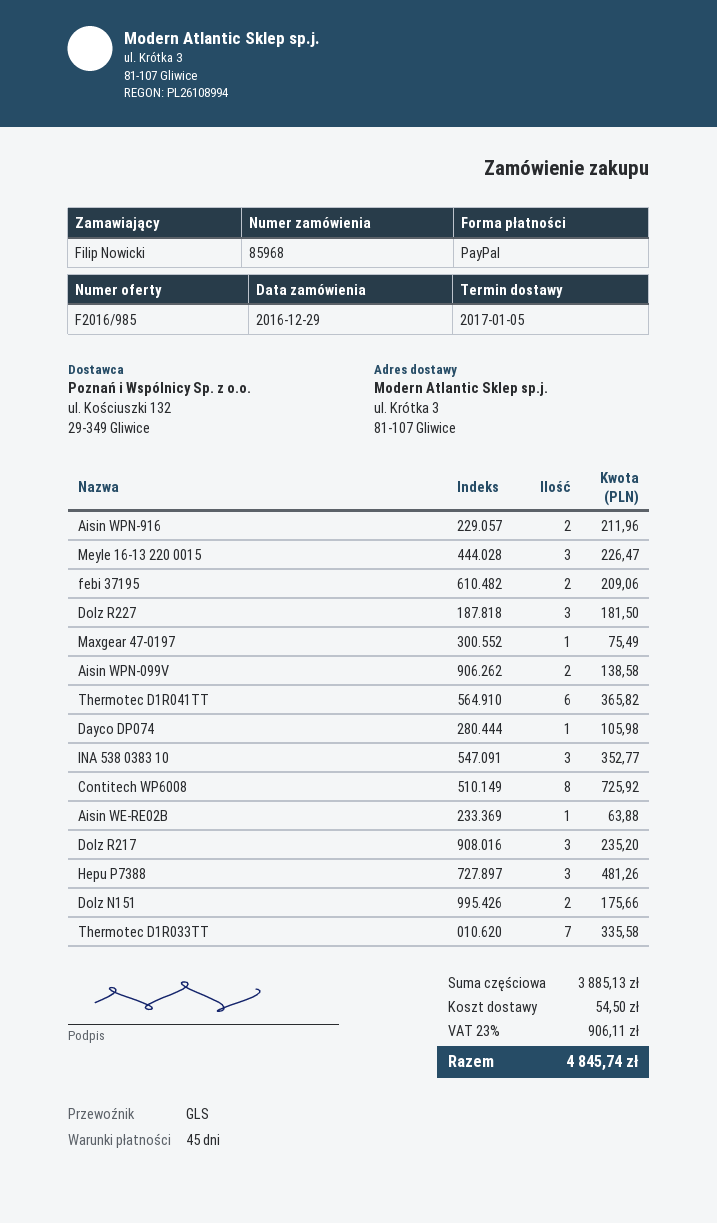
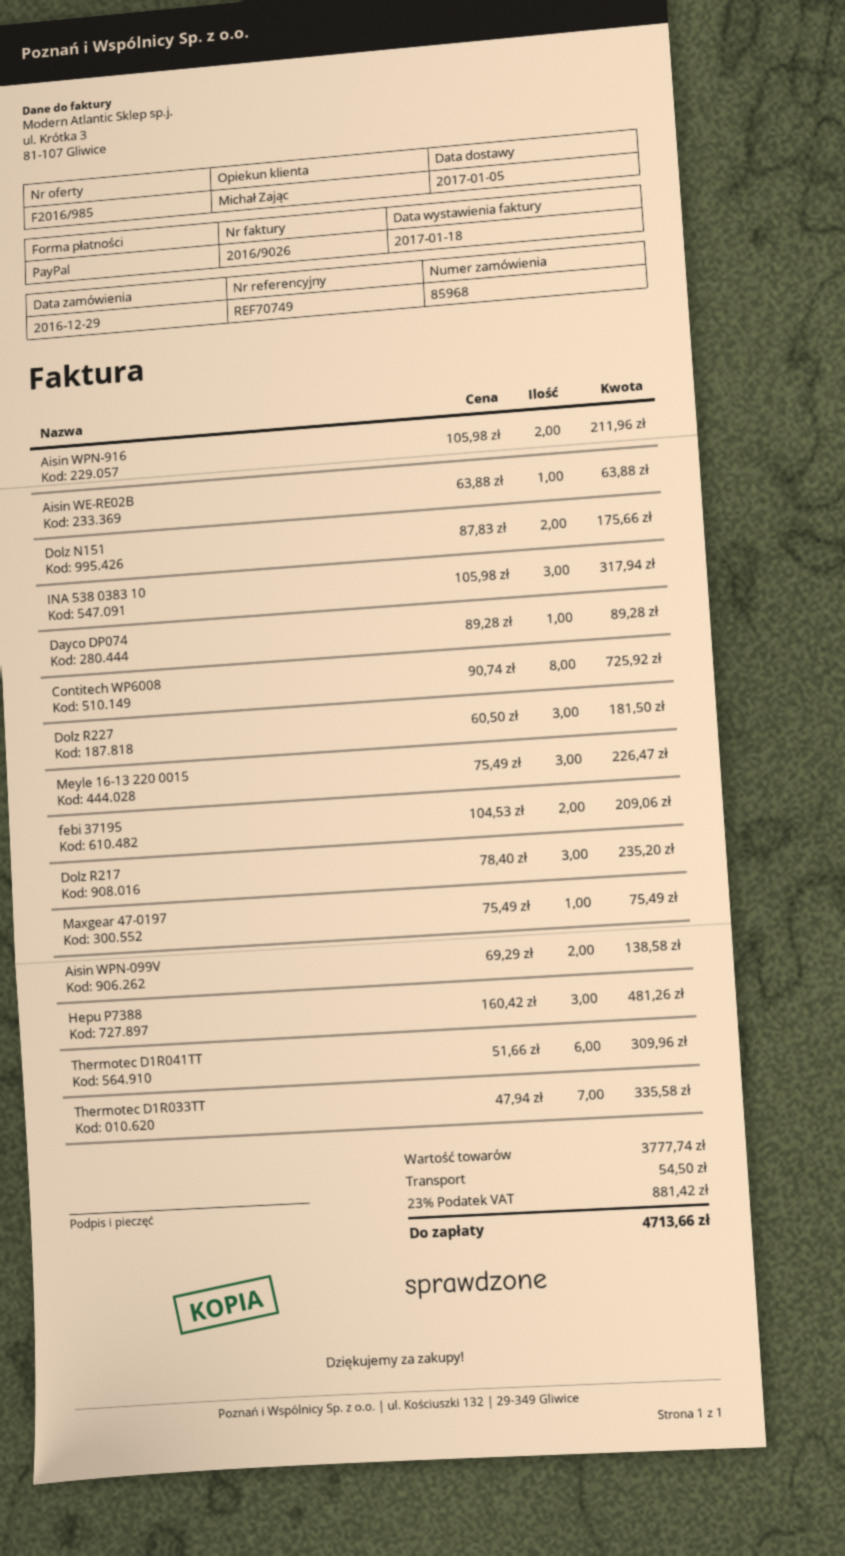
Thermotec D1R041TT: 6 for 365.82 -> 6 for 309.96
Dayco DP074: 1 for 105.98 -> 1 for 89.28
INA 538 0383 10: 3 for 352.77 -> 3 for 317.94
subtotal: 3885.13 -> 3777.74
tax: 23% = 906.11 -> 23% = 881.42
total: 4845.74 -> 4713.66

